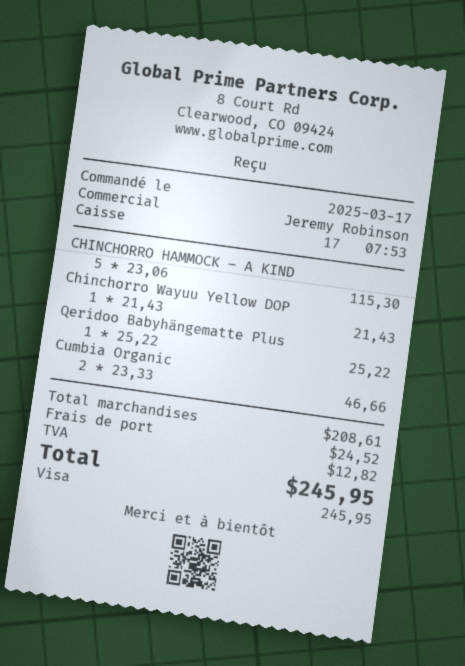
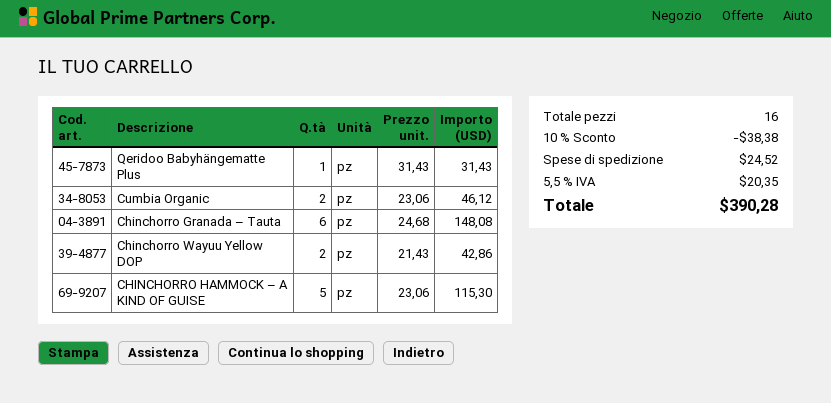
Chinchorro Wayuu Yellow DOP: 1 x 21.43 = 21.43 -> 2 x 21.43 = 42.86
Qeridoo Babyhängematte Plus: 1 x 25.22 = 25.22 -> 1 x 31.43 = 31.43
Cumbia Organic: 2 x 23.33 = 46.66 -> 2 x 23.06 = 46.12
Chinchorro Granada – Tauta: none -> 6 x 24.68 = 148.08
discount: none -> 10% = 38.38
tax: 12.82 -> 20.35
total: 245.95 -> 390.28

